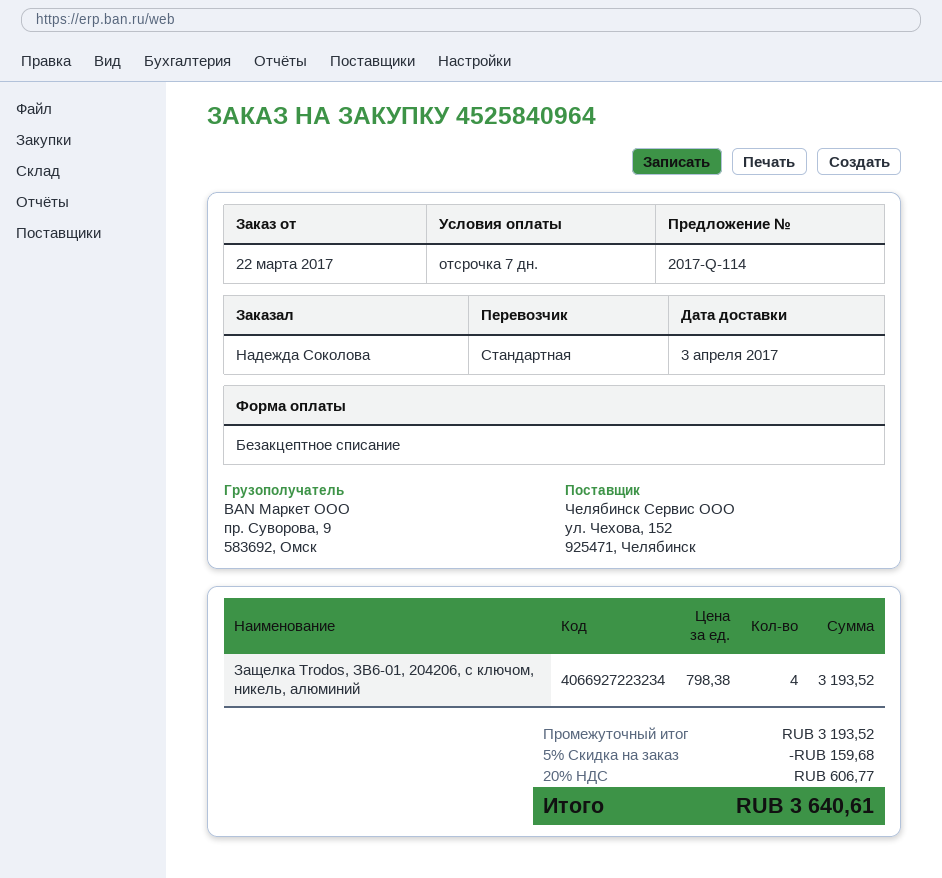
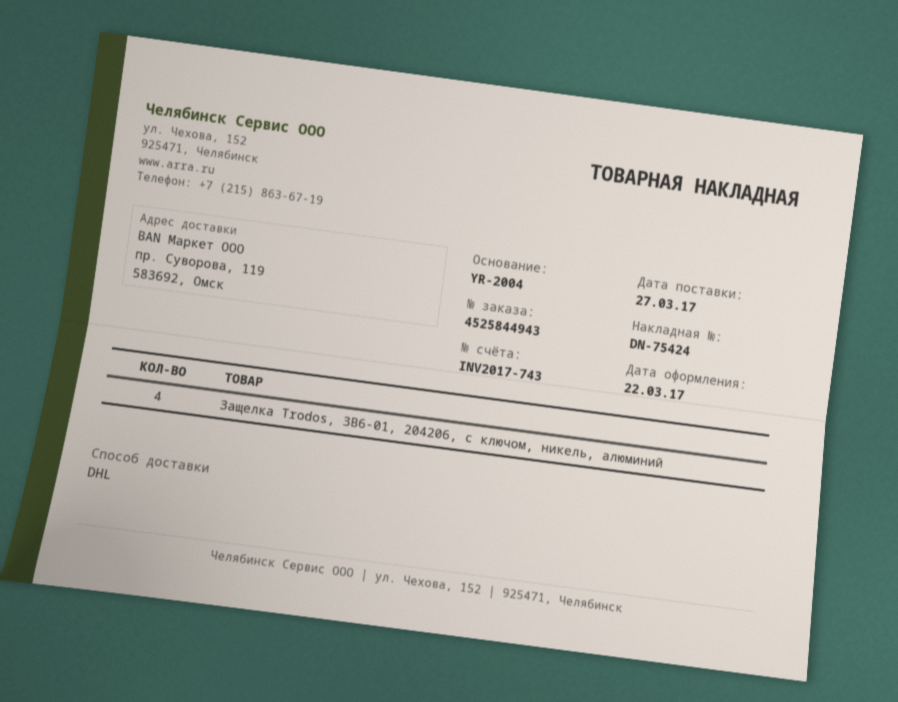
order number: 4525840964 -> 4525844943
delivery date: 2017-04-03 -> 2017-03-27
shipping method: standard -> DHL
ship to: пр. Суворова, 9, 583692, Омск -> пр. Суворова, 119, 583692, Омск

